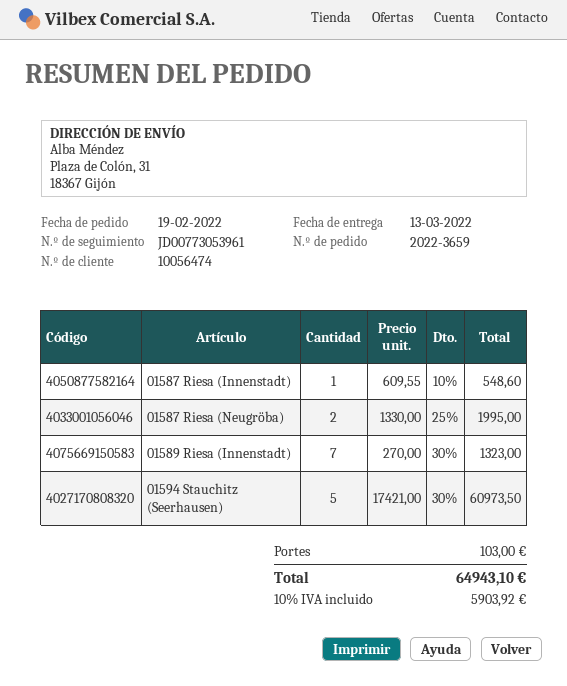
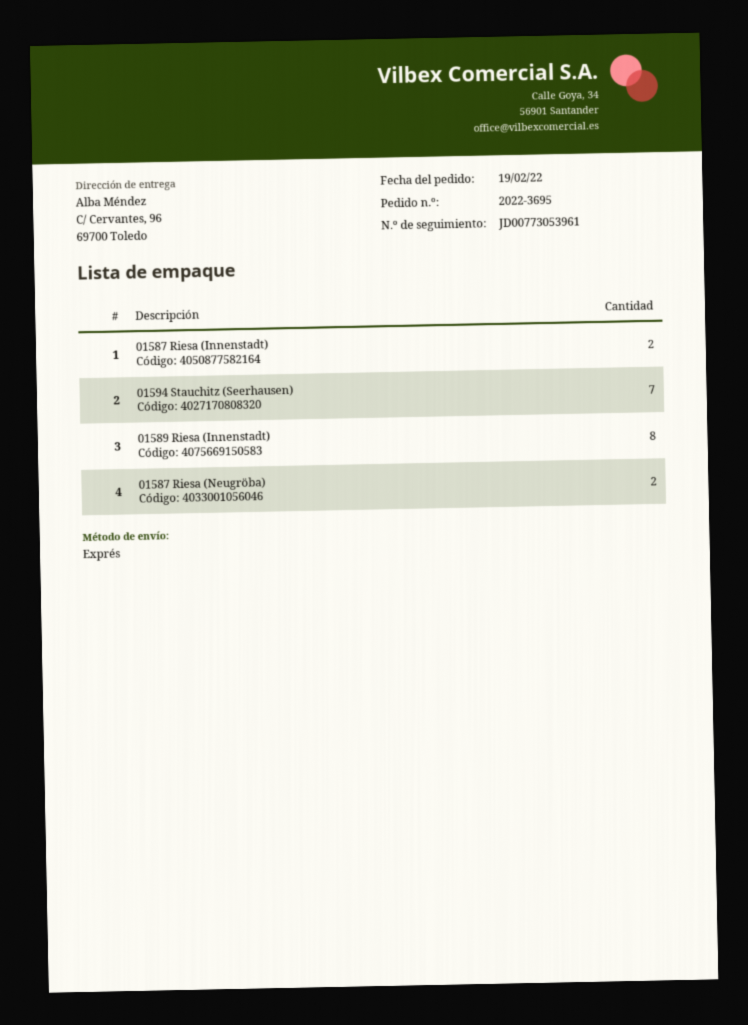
order number: 2022-3659 -> 2022-3695
ship to: Plaza de Colón, 31, 18367 Gijón -> C/ Cervantes, 96, 69700 Toledo
01587 Riesa (Innenstadt): 1 -> 2
01589 Riesa (Innenstadt): 7 -> 8
01594 Stauchitz (Seerhausen): 5 -> 7

